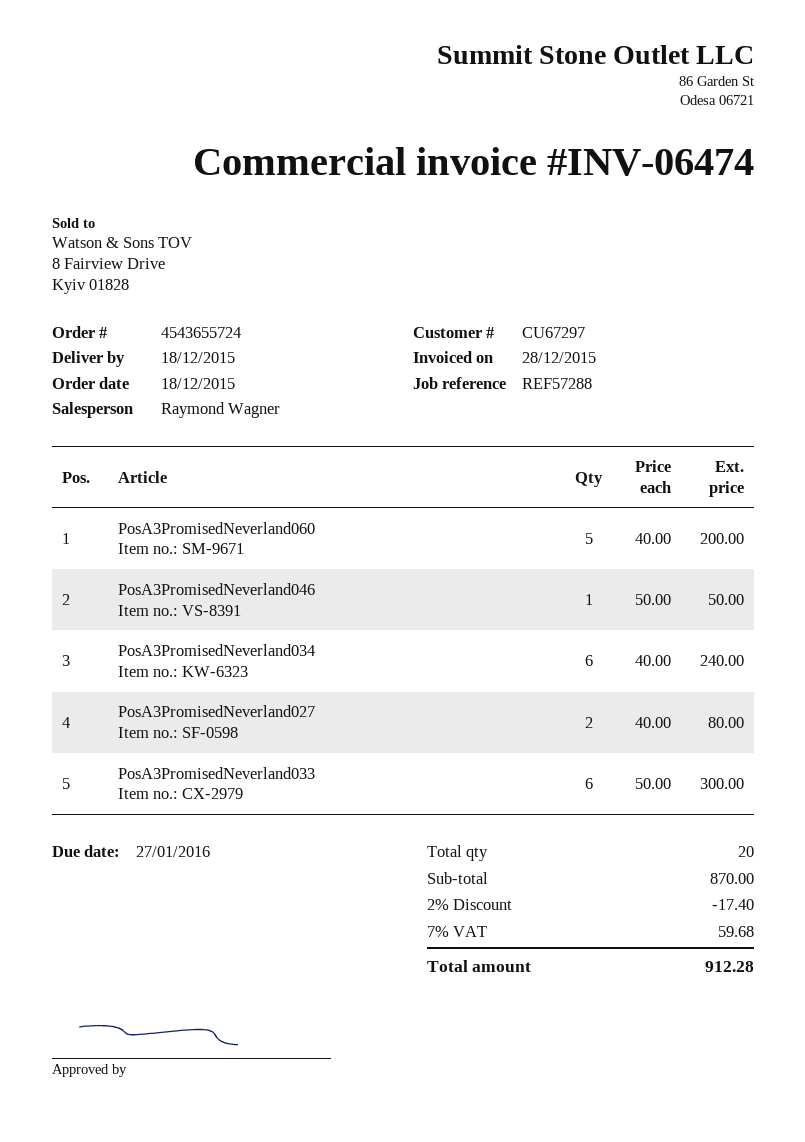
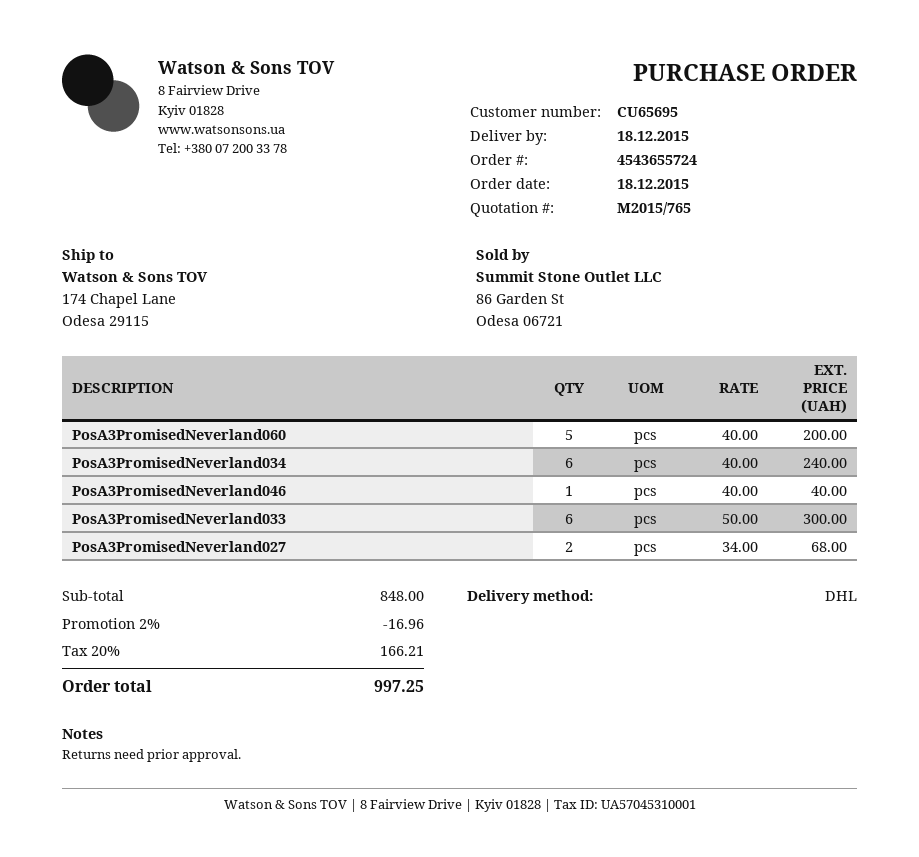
customer number: CU67297 -> CU65695
PosA3PromisedNeverland046: 1 x 50.00 = 50.00 -> 1 x 40.00 = 40.00
PosA3PromisedNeverland027: 2 x 40.00 = 80.00 -> 2 x 34.00 = 68.00
subtotal: 870.00 -> 848.00
discount: 2% = 17.40 -> 2% = 16.96
tax: 7% = 59.68 -> 20% = 166.21
total: 912.28 -> 997.25

